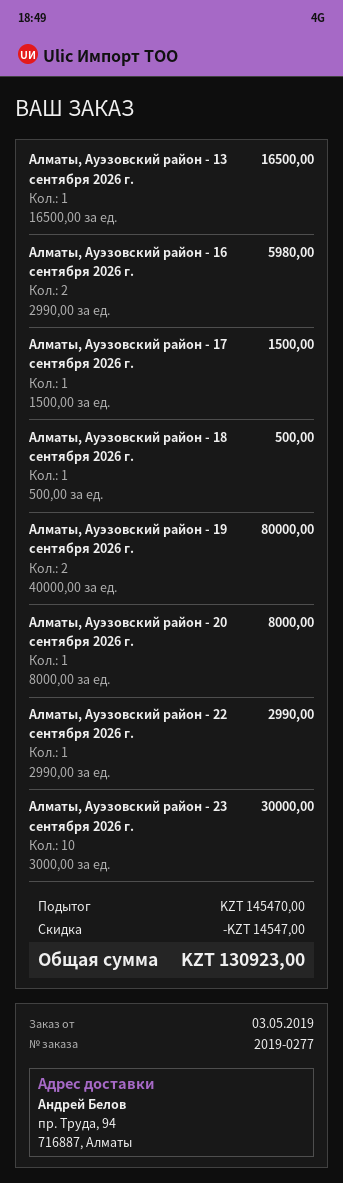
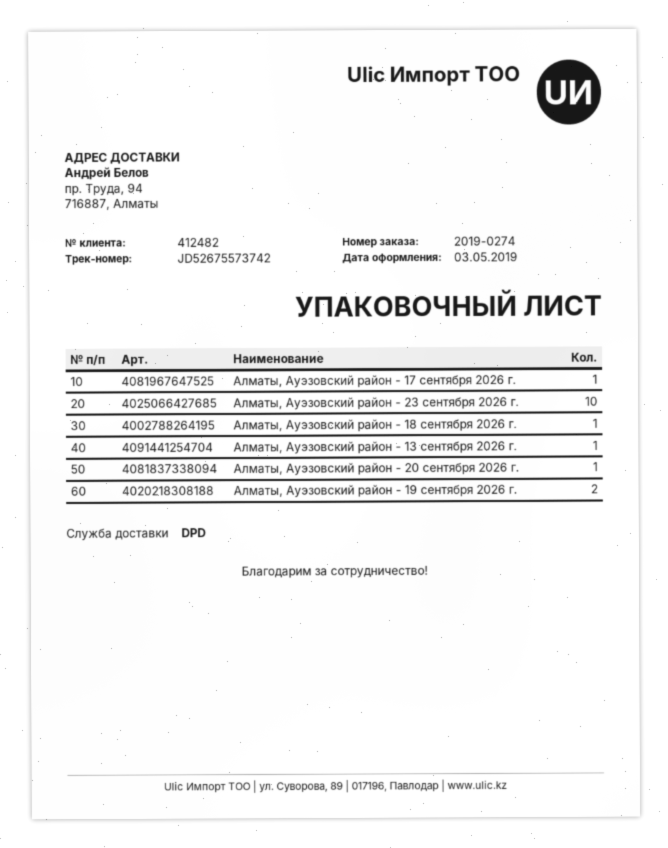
order number: 2019-0277 -> 2019-0274
Алматы, Ауэзовский район - 16 сентября 2026 г.: 2 -> none
Алматы, Ауэзовский район - 22 сентября 2026 г.: 1 -> none

